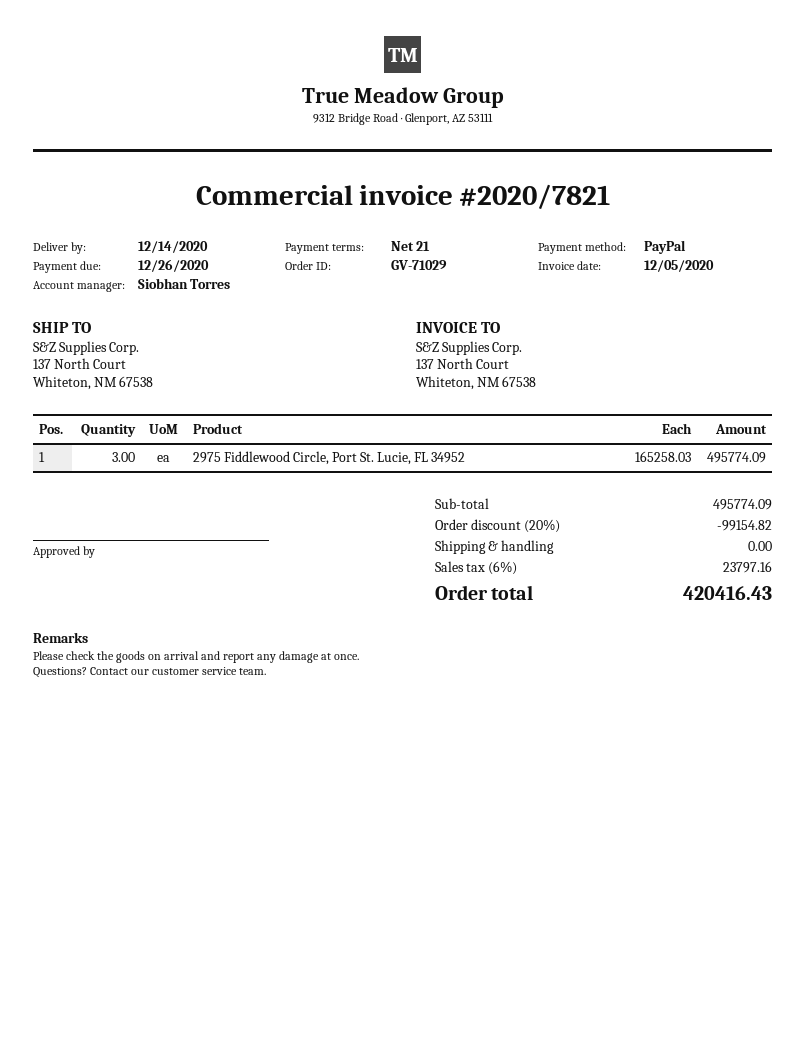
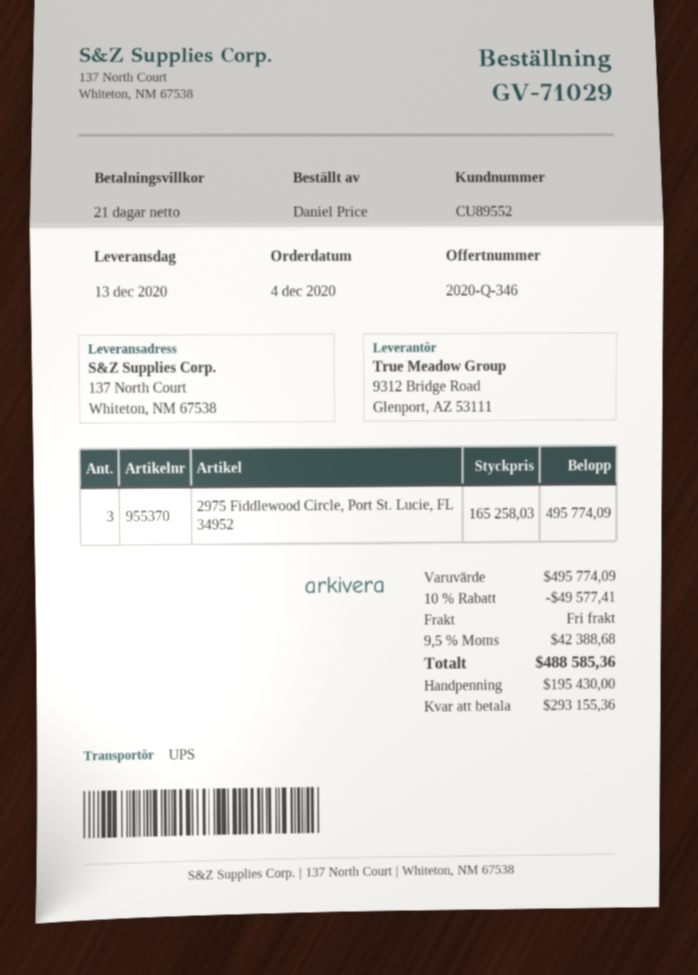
delivery date: 2020-12-14 -> 2020-12-13
discount: 20% = 99154.82 -> 10% = 49577.41
tax: 6% = 23797.16 -> 9.5% = 42388.68
total: 420416.43 -> 488585.36

